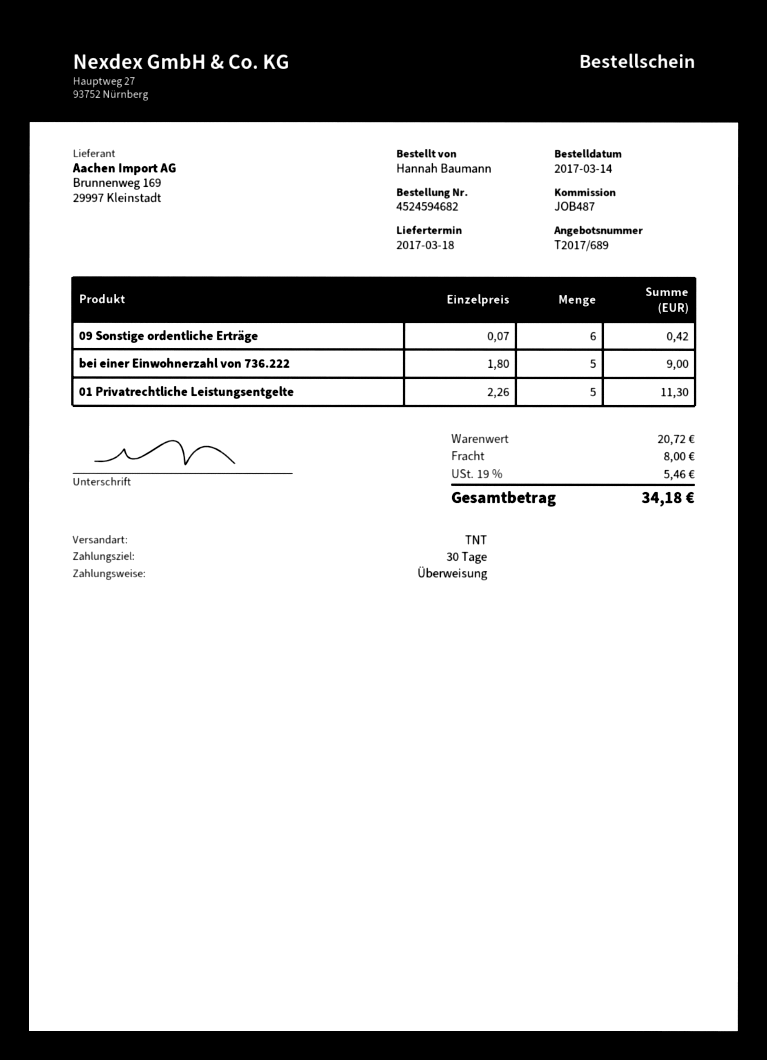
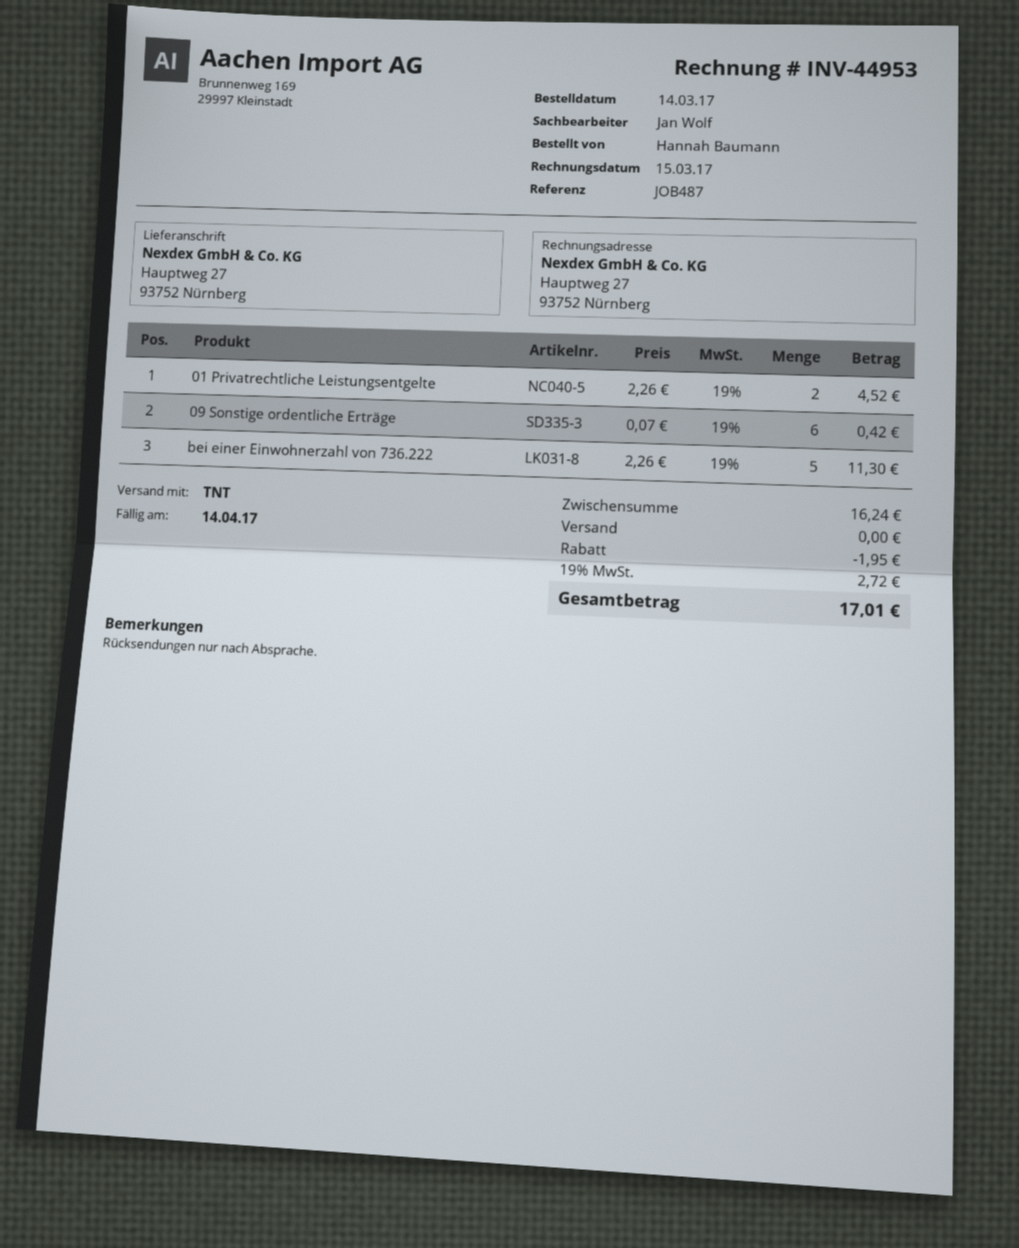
bei einer Einwohnerzahl von 736.222: 5 x 1.80 = 9.00 -> 5 x 2.26 = 11.30
01 Privatrechtliche Leistungsentgelte: 5 x 2.26 = 11.30 -> 2 x 2.26 = 4.52
subtotal: 20.72 -> 16.24
discount: none -> 1.95
shipping: 8.00 -> 0.00
tax: 19% = 5.46 -> 19% = 2.72
total: 34.18 -> 17.01

